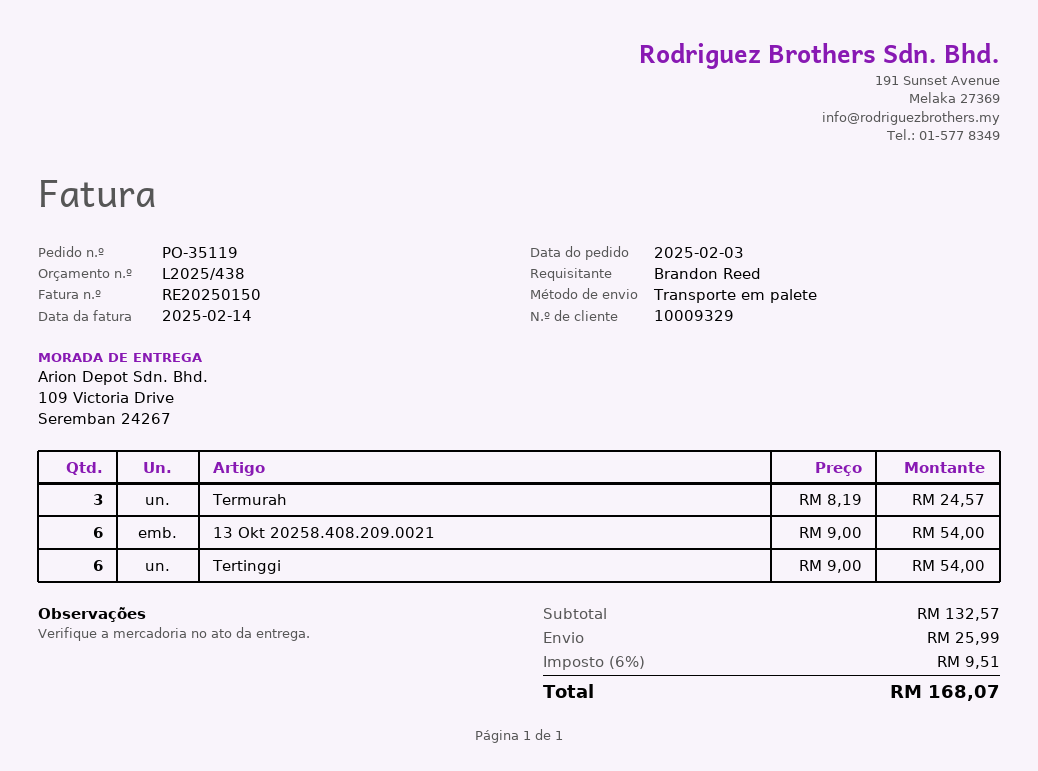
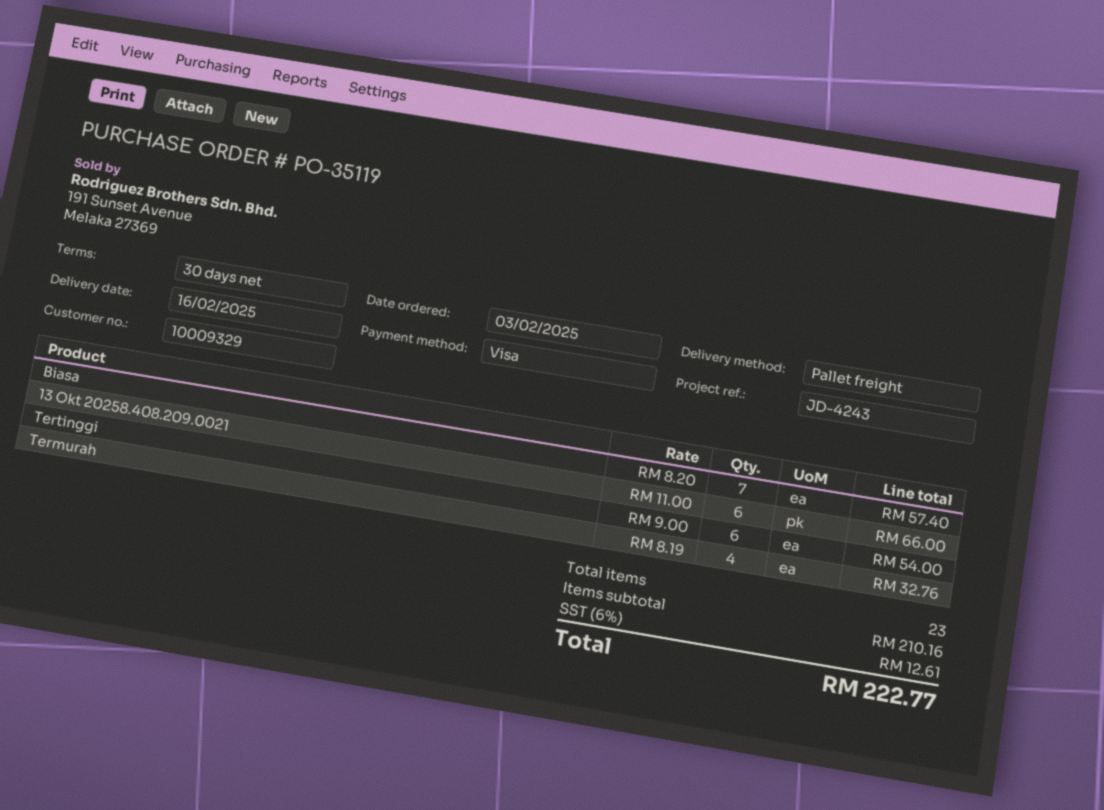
Termurah: 3 x 8.19 = 24.57 -> 4 x 8.19 = 32.76
13 Okt 20258.408.209.0021: 6 x 9.00 = 54.00 -> 6 x 11.00 = 66.00
Biasa: none -> 7 x 8.20 = 57.40
subtotal: 132.57 -> 210.16
shipping: 25.99 -> none
tax: 6% = 9.51 -> 6% = 12.61
total: 168.07 -> 222.77

